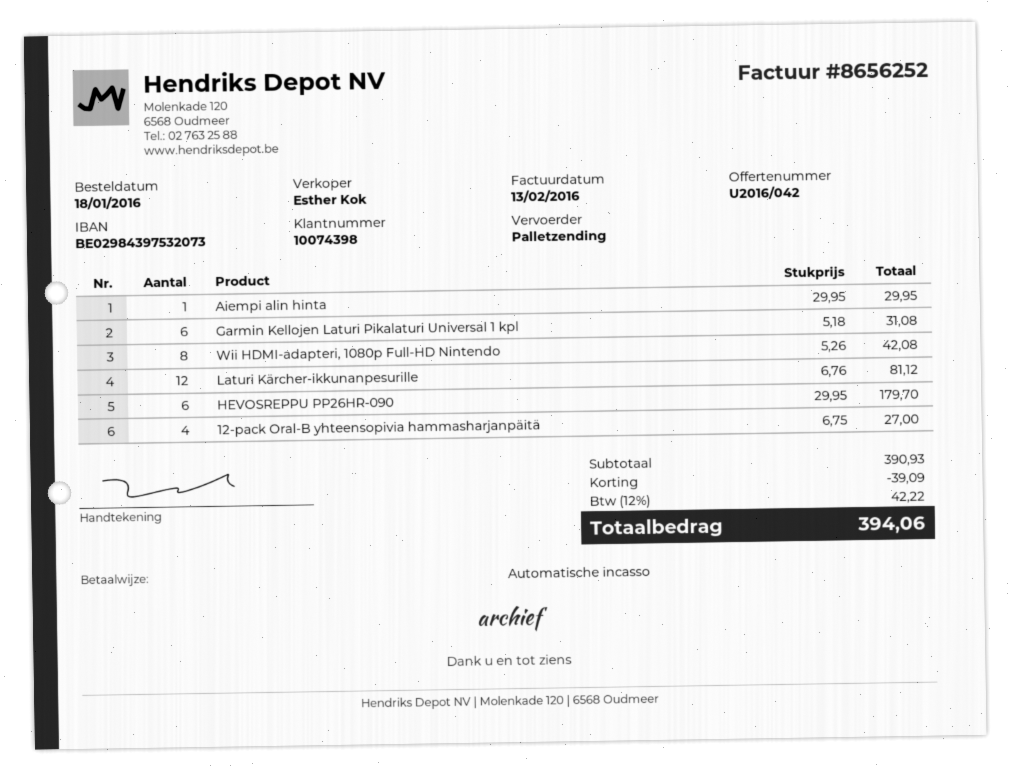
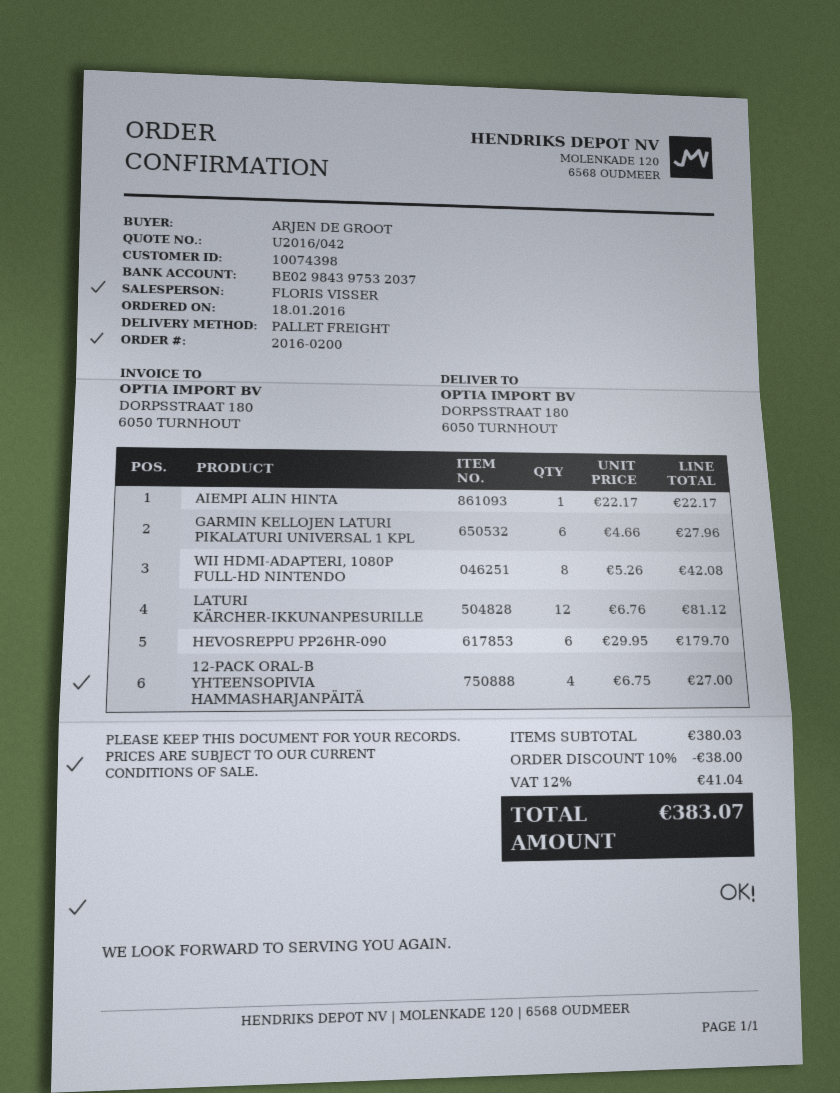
sales rep: Esther Kok -> FLORIS VISSER
bank account: BE02984397532073 -> BE02984397532037
Aiempi alin hinta: 1 x 29.95 = 29.95 -> 1 x 22.17 = 22.17
Garmin Kellojen Laturi Pikalaturi Universal 1 kpl: 6 x 5.18 = 31.08 -> 6 x 4.66 = 27.96
subtotal: 390.93 -> 380.03
discount: 39.09 -> 38.00
tax: 12% = 42.22 -> 12% = 41.04
total: 394.06 -> 383.07

